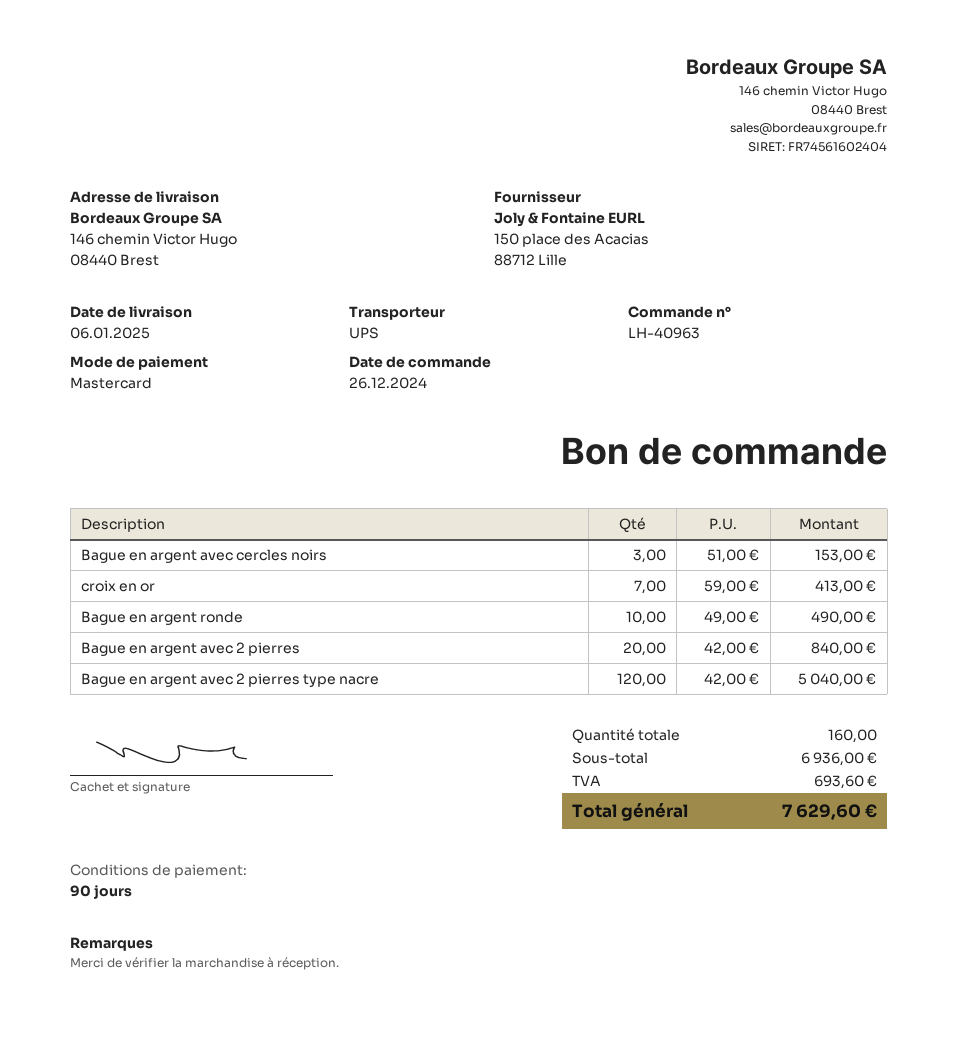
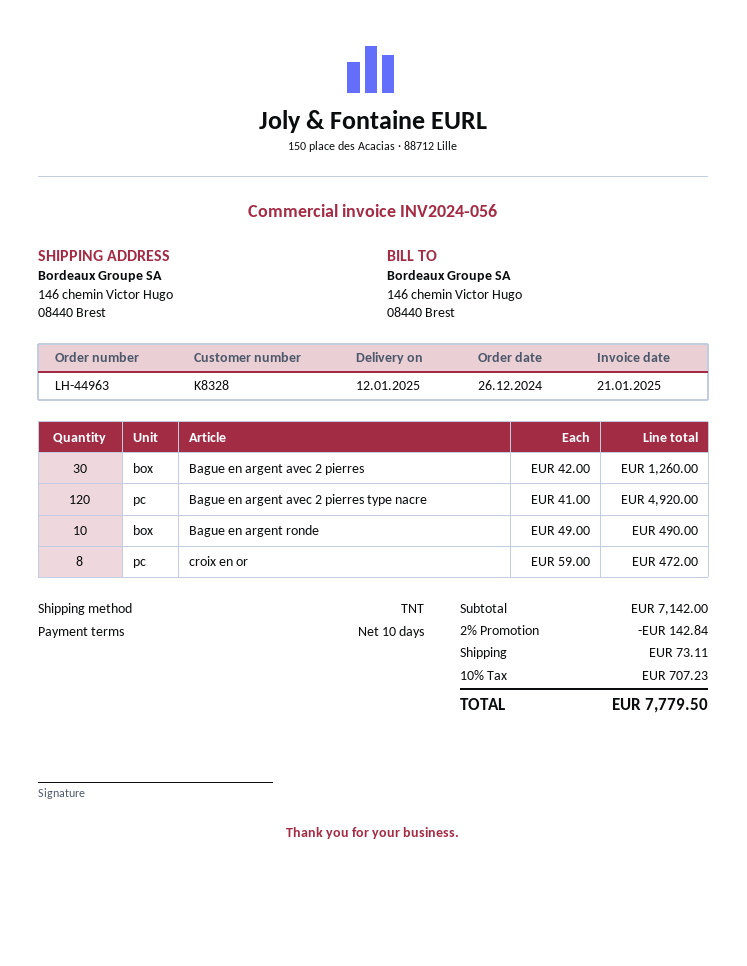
order number: LH-40963 -> LH-44963
delivery date: 2025-01-06 -> 2025-01-12
payment terms: 90 days -> 10 days
shipping method: UPS -> TNT
Bague en argent avec cercles noirs: 3 x 51.00 = 153.00 -> none
croix en or: 7 x 59.00 = 413.00 -> 8 x 59.00 = 472.00
Bague en argent avec 2 pierres: 20 x 42.00 = 840.00 -> 30 x 42.00 = 1260.00
Bague en argent avec 2 pierres type nacre: 120 x 42.00 = 5040.00 -> 120 x 41.00 = 4920.00
subtotal: 6936.00 -> 7142.00
discount: none -> 2% = 142.84
shipping: none -> 73.11
tax: 693.60 -> 707.23
total: 7629.60 -> 7779.50

